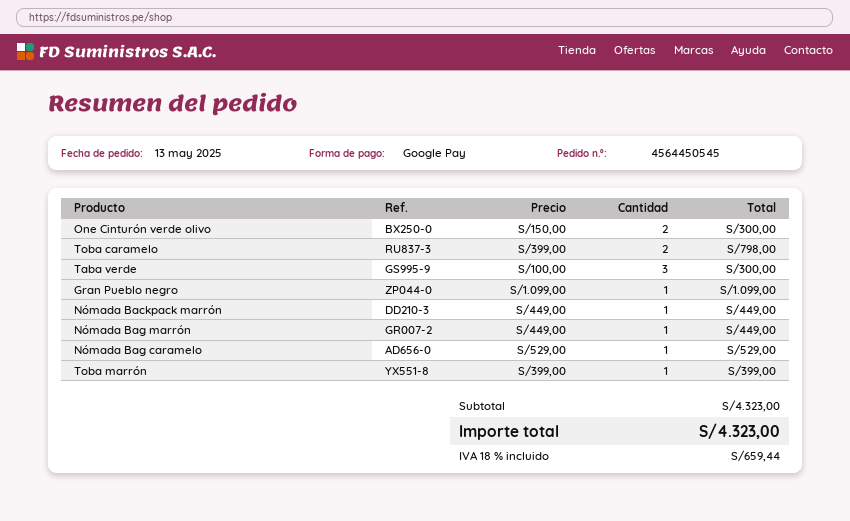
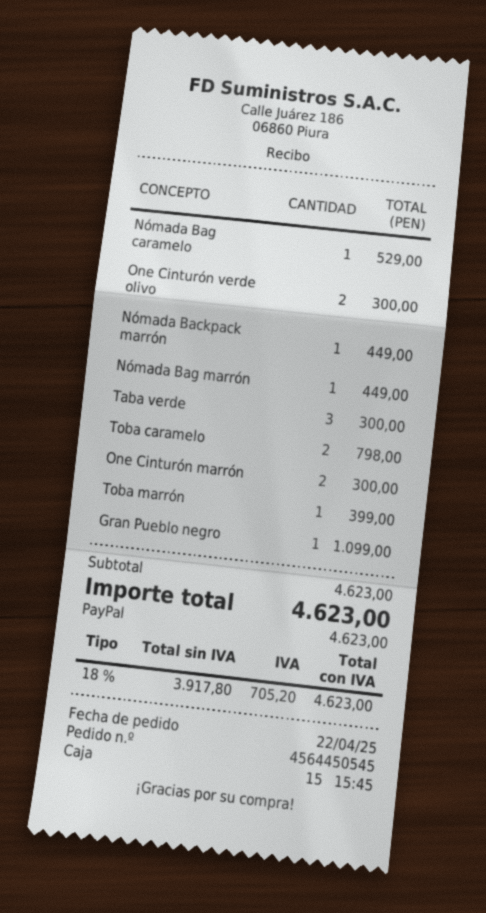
order date: 2025-05-13 -> 2025-04-22
payment method: Google Pay -> PayPal
One Cinturón marrón: none -> 2 for 300.00
subtotal: 4323.00 -> 4623.00
tax: 18% = 659.44 -> 18% = 705.20
total: 4323.00 -> 4623.00

